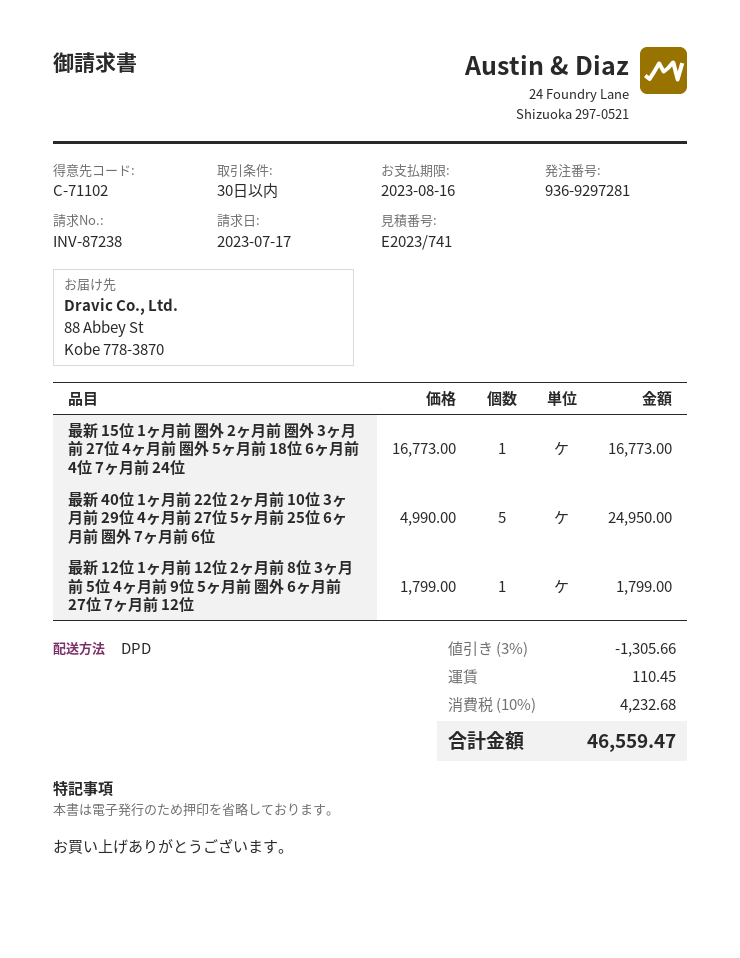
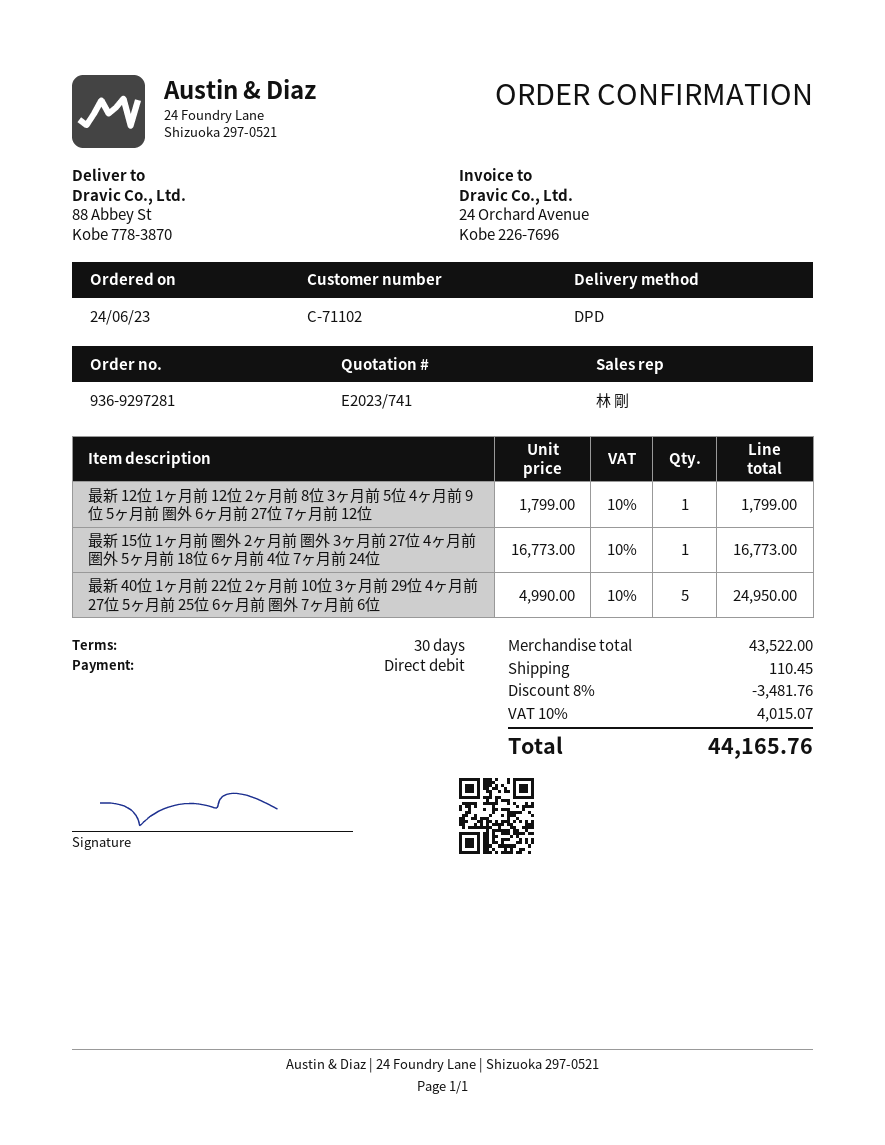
discount: 3% = 1305.66 -> 8% = 3481.76
tax: 10% = 4232.68 -> 10% = 4015.07
total: 46559.47 -> 44165.76

